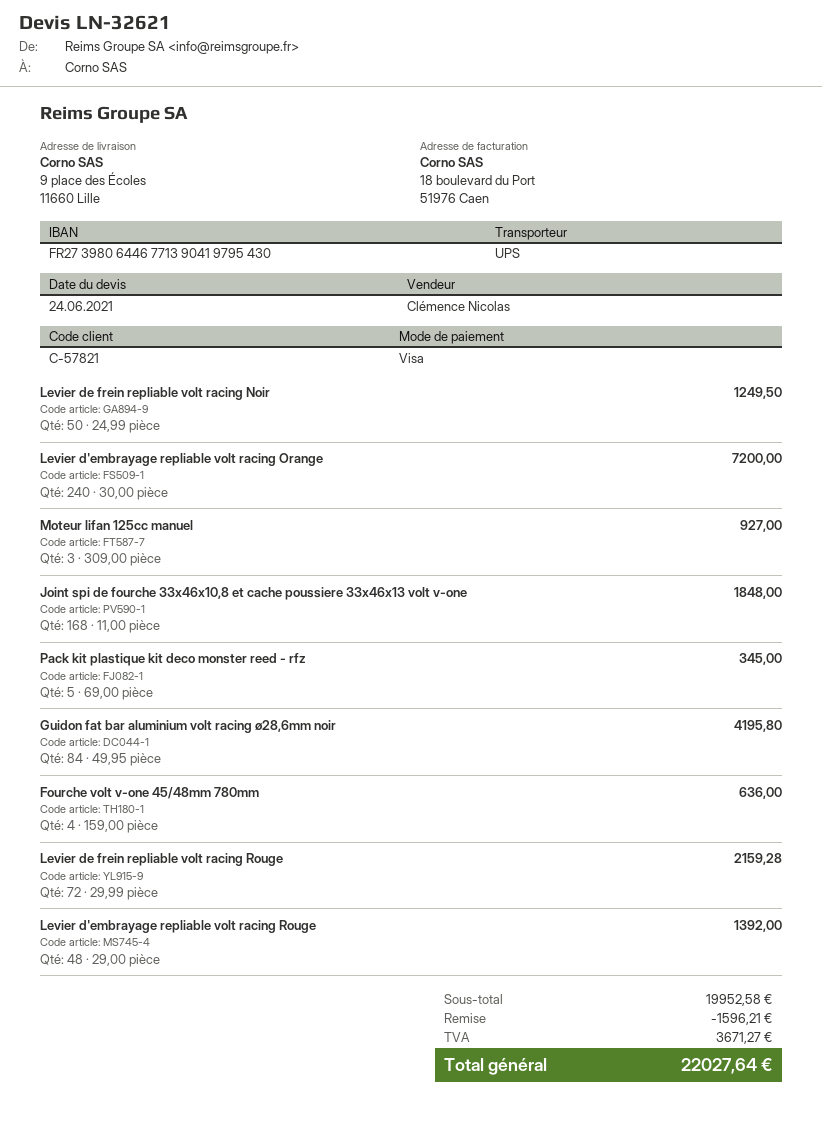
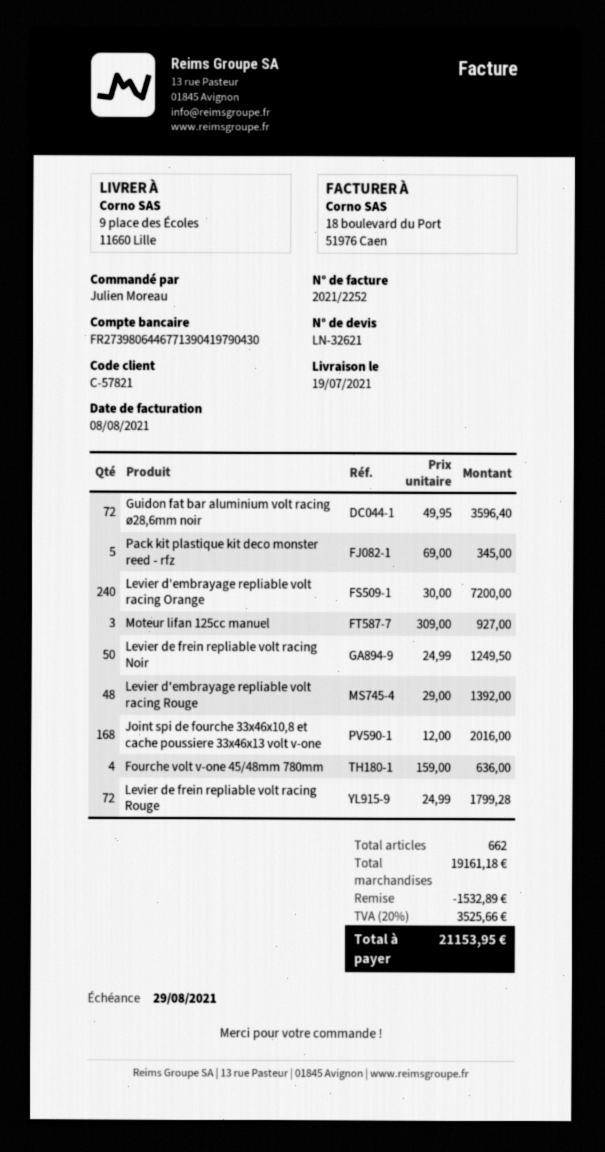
bank account: FR2739806446771390419795430 -> FR2739806446771390419790430
Joint spi de fourche 33x46x10,8 et cache poussiere 33x46x13 volt v-one: 168 x 11.00 = 1848.00 -> 168 x 12.00 = 2016.00
Guidon fat bar aluminium volt racing ø28,6mm noir: 84 x 49.95 = 4195.80 -> 72 x 49.95 = 3596.40
Levier de frein repliable volt racing Rouge: 72 x 29.99 = 2159.28 -> 72 x 24.99 = 1799.28
subtotal: 19952.58 -> 19161.18
discount: 1596.21 -> 1532.89
tax: 3671.27 -> 3525.66
total: 22027.64 -> 21153.95

